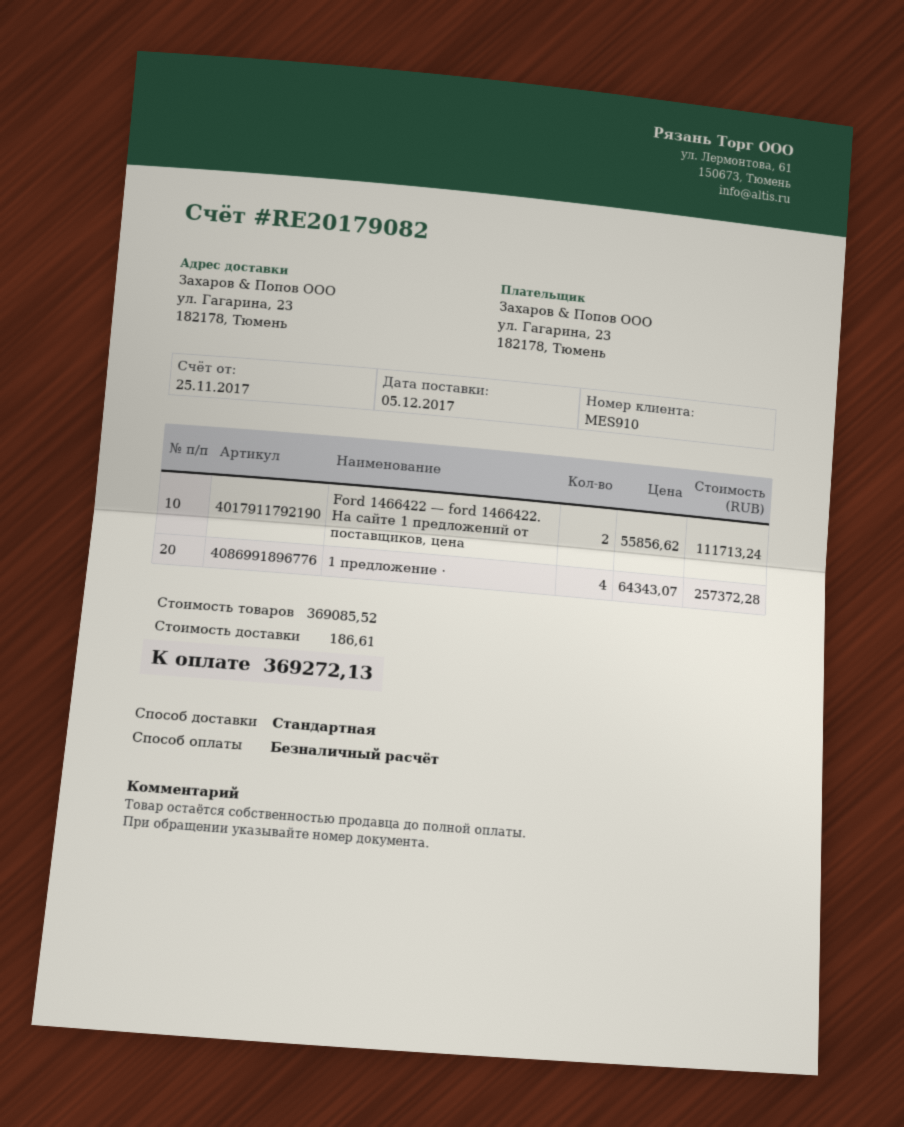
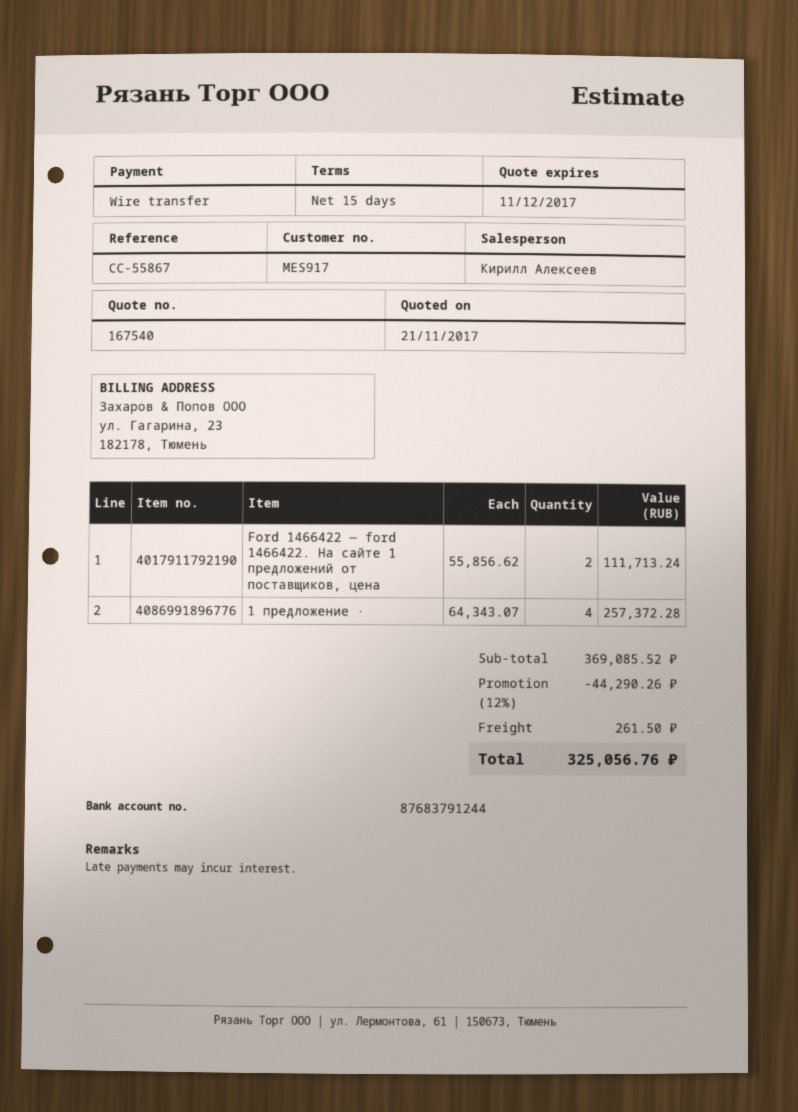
customer number: MES910 -> MES917
discount: none -> 12% = 44290.26
shipping: 186.61 -> 261.50
total: 369272.13 -> 325056.76

